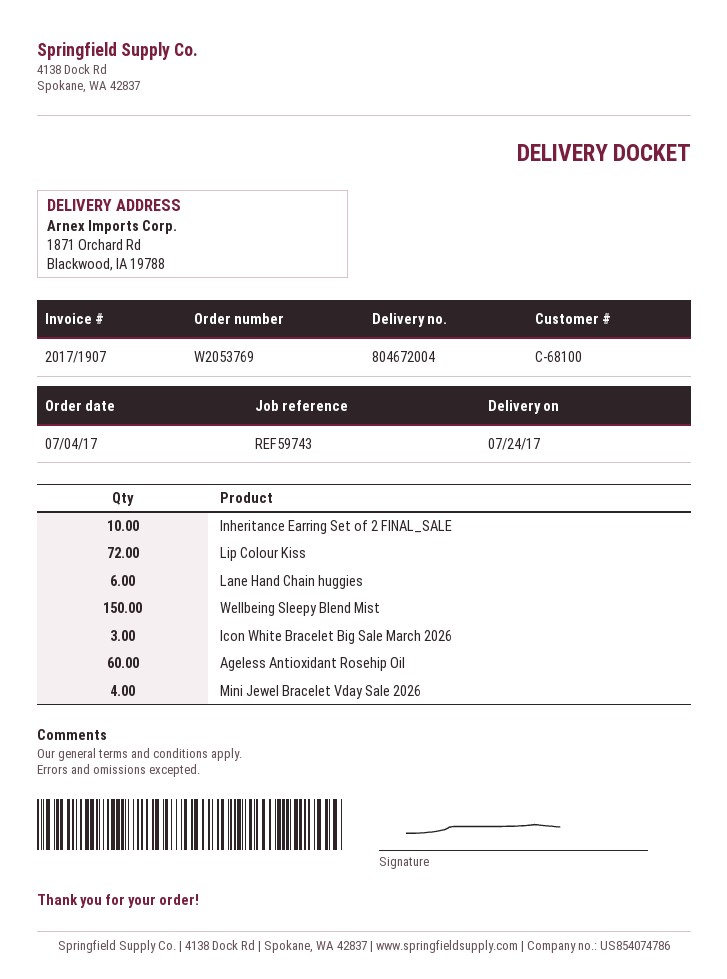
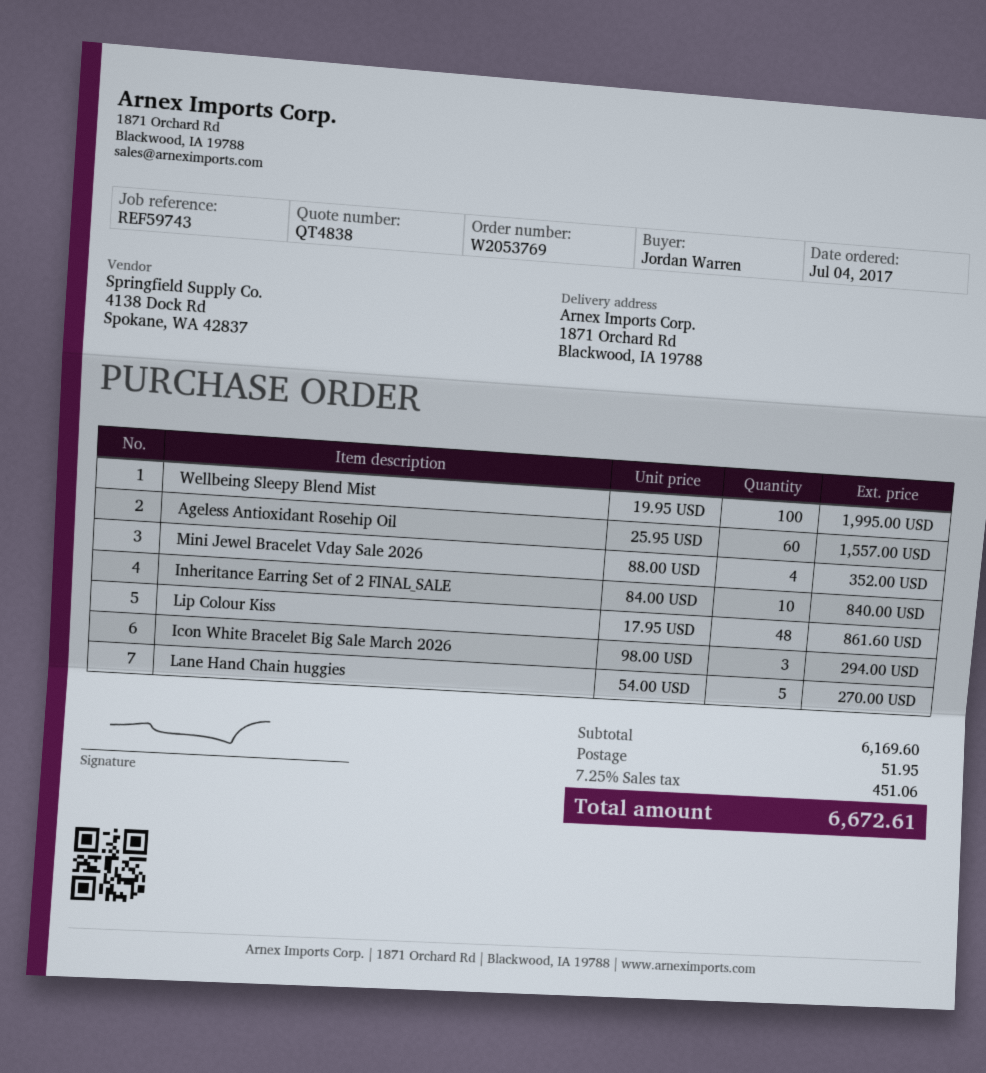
Lip Colour Kiss: 72 -> 48
Lane Hand Chain huggies: 6 -> 5
Wellbeing Sleepy Blend Mist: 150 -> 100

